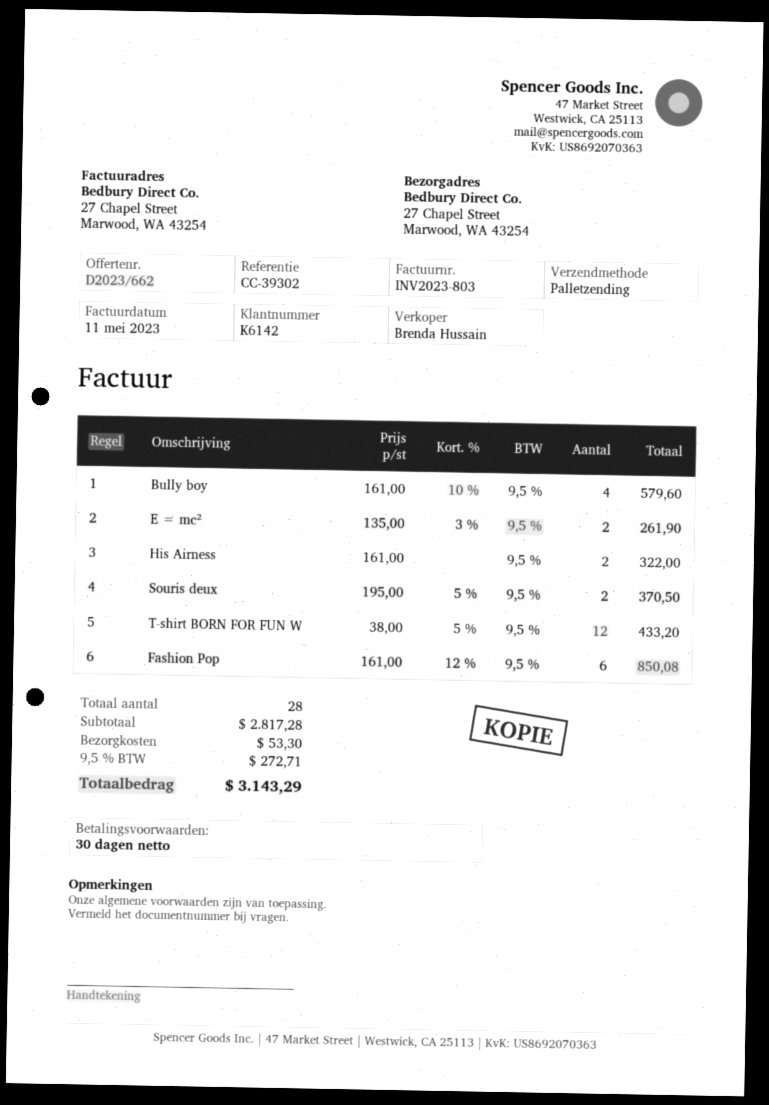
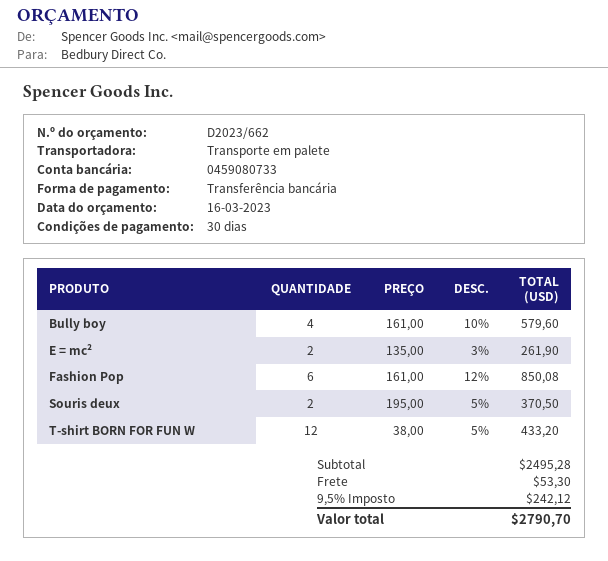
His Airness: 2 x 161.00 = 322.00 -> none
subtotal: 2817.28 -> 2495.28
tax: 9.5% = 272.71 -> 9.5% = 242.12
total: 3143.29 -> 2790.70

